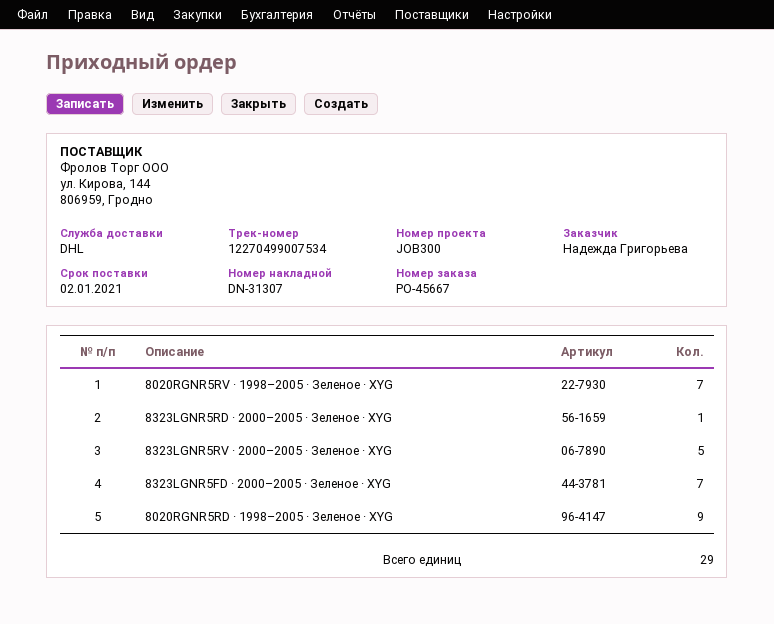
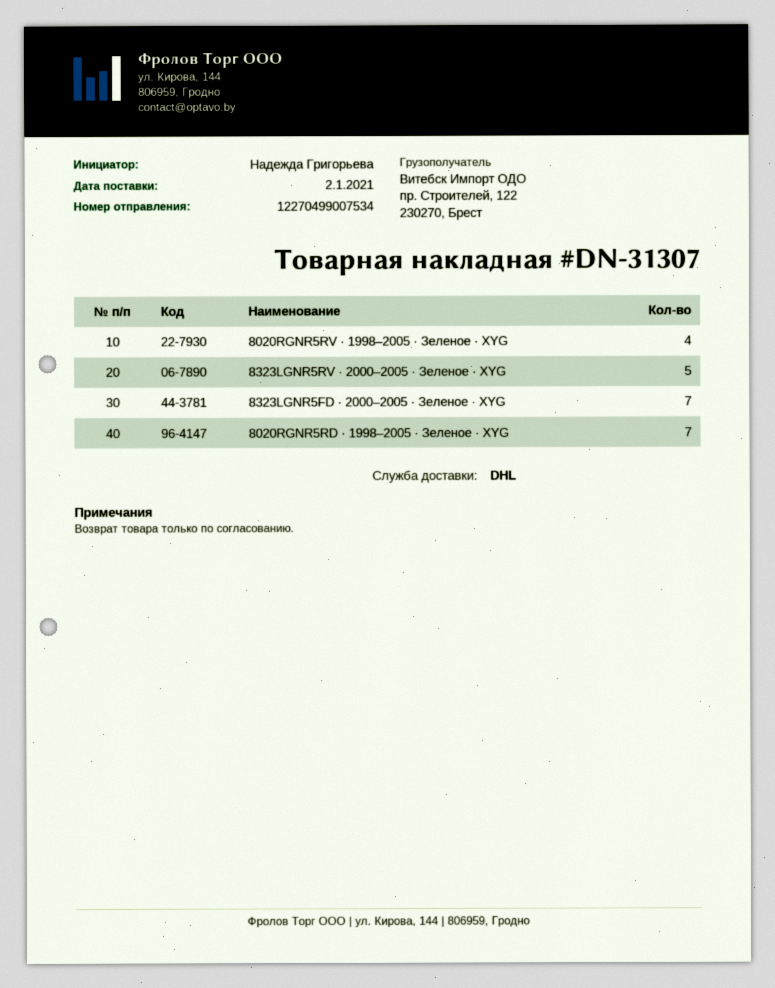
8020RGNR5RV · 1998–2005 · Зеленое · XYG: 7 -> 4
8323LGNR5RD · 2000–2005 · Зеленое · XYG: 1 -> none
8020RGNR5RD · 1998–2005 · Зеленое · XYG: 9 -> 7

